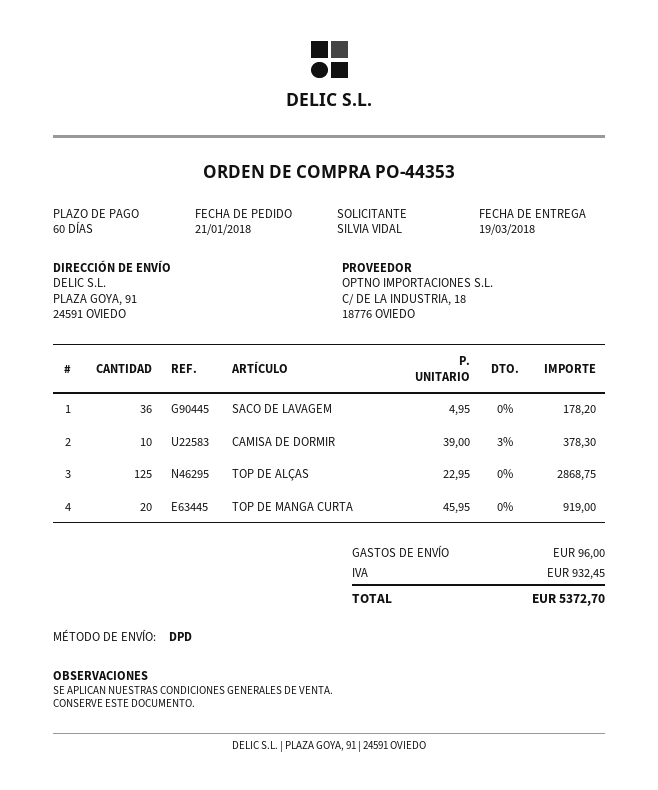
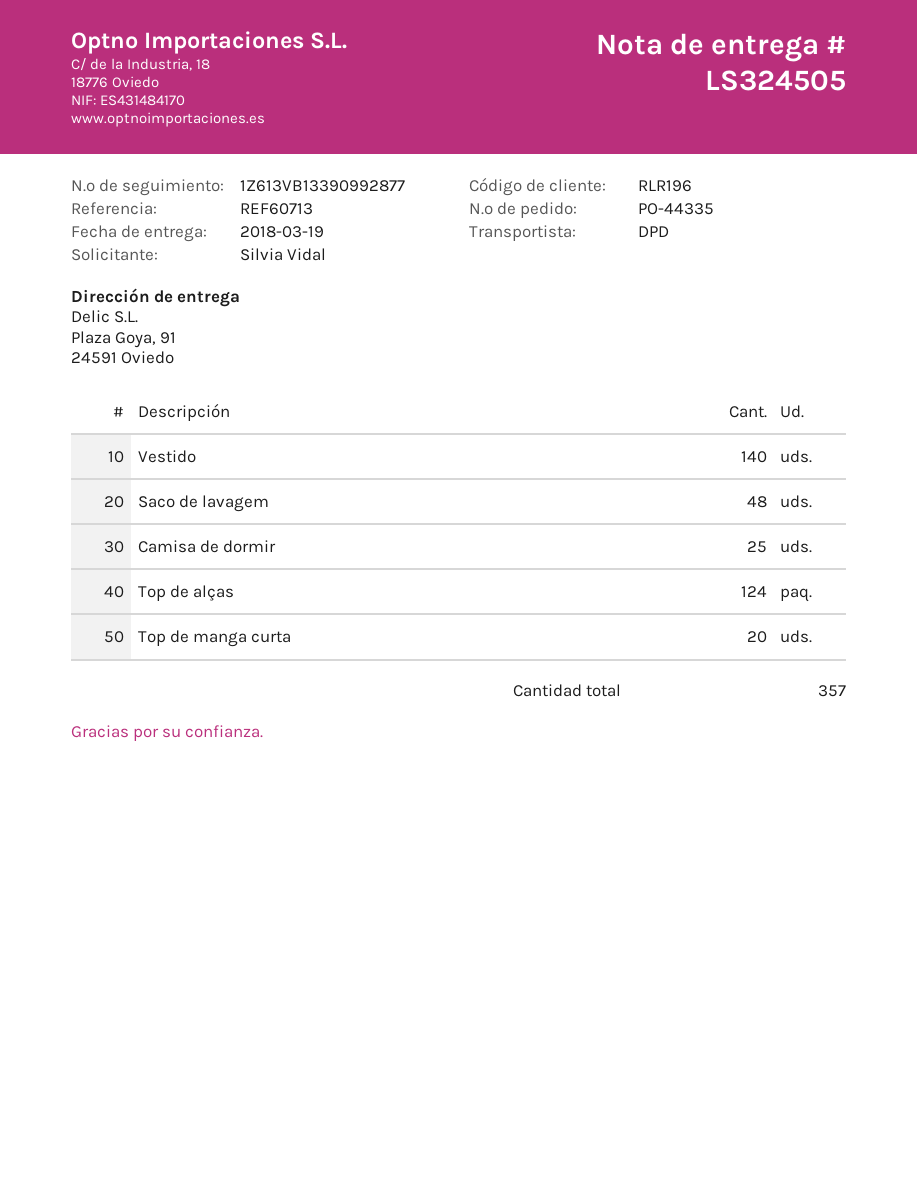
order number: PO-44353 -> PO-44335
SACO DE LAVAGEM: 36 -> 48
CAMISA DE DORMIR: 10 -> 25
TOP DE ALÇAS: 125 -> 124
Vestido: none -> 140

